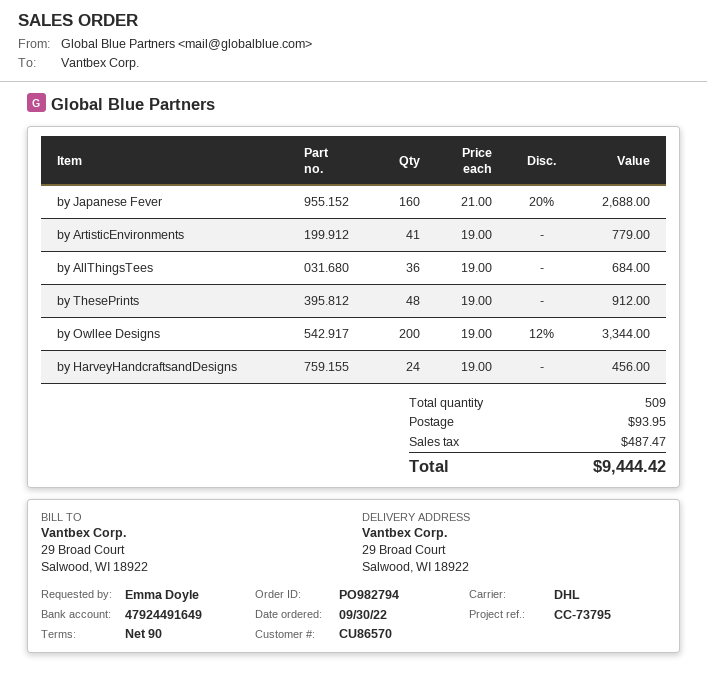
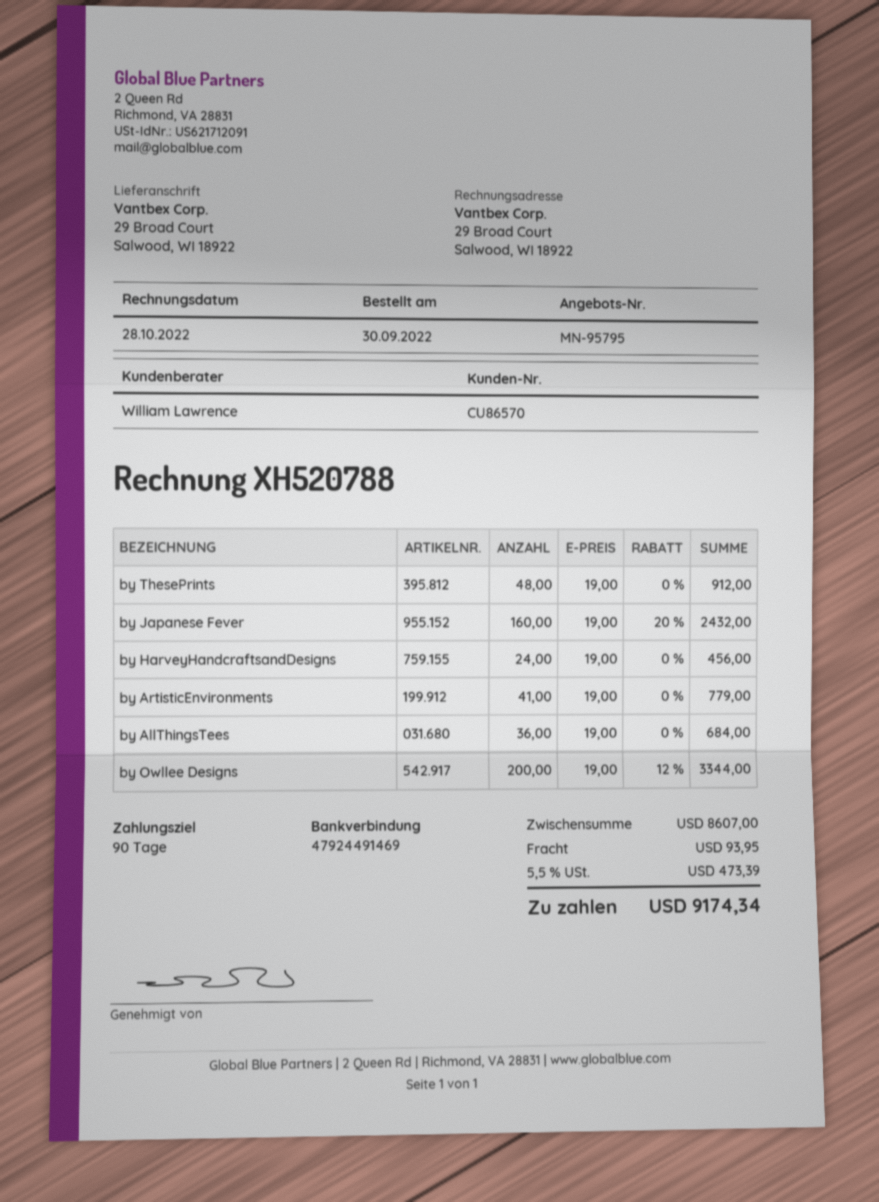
bank account: 47924491649 -> 47924491469
by Japanese Fever: 160 x 21.00 - 20% = 2688.00 -> 160 x 19.00 - 20% = 2432.00
tax: 487.47 -> 473.39
total: 9444.42 -> 9174.34

